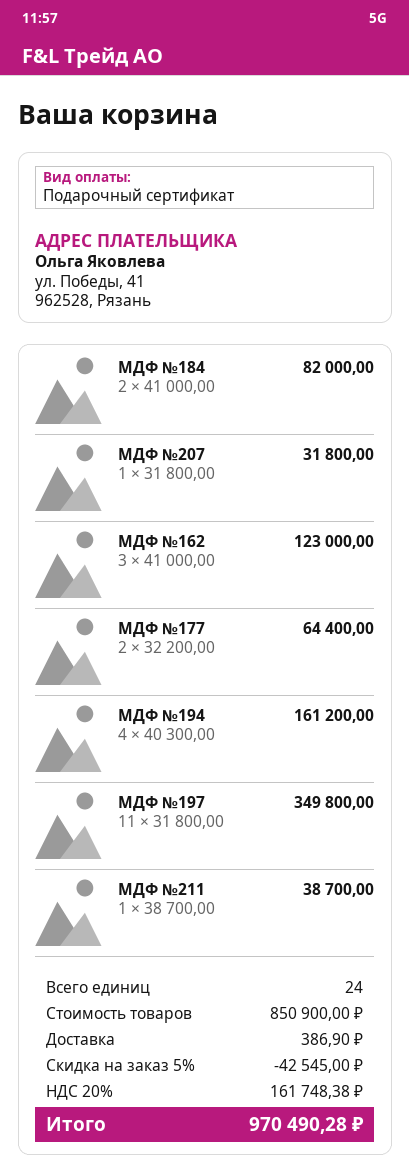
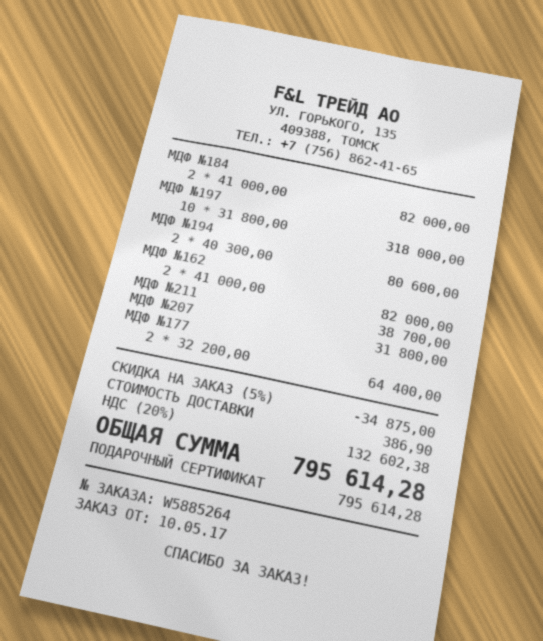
МДФ №162: 3 x 41000.00 = 123000.00 -> 2 x 41000.00 = 82000.00
МДФ №194: 4 x 40300.00 = 161200.00 -> 2 x 40300.00 = 80600.00
МДФ №197: 11 x 31800.00 = 349800.00 -> 10 x 31800.00 = 318000.00
discount: 5% = 42545.00 -> 5% = 34875.00
tax: 20% = 161748.38 -> 20% = 132602.38
total: 970490.28 -> 795614.28

